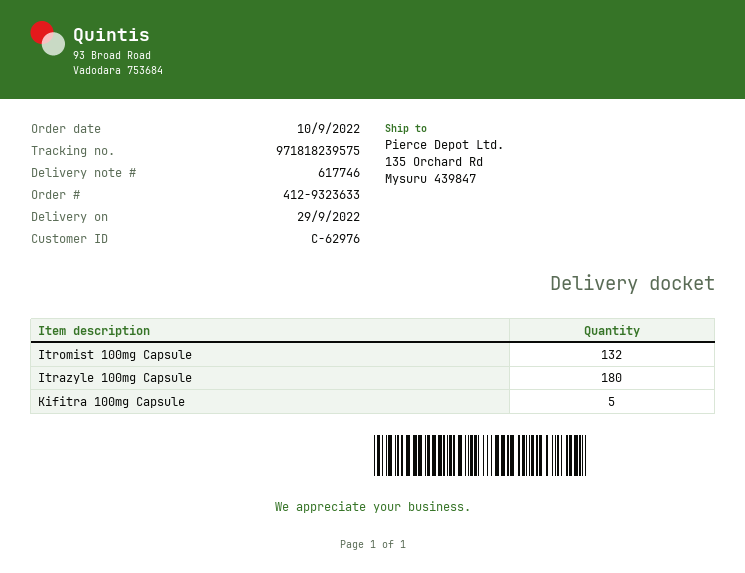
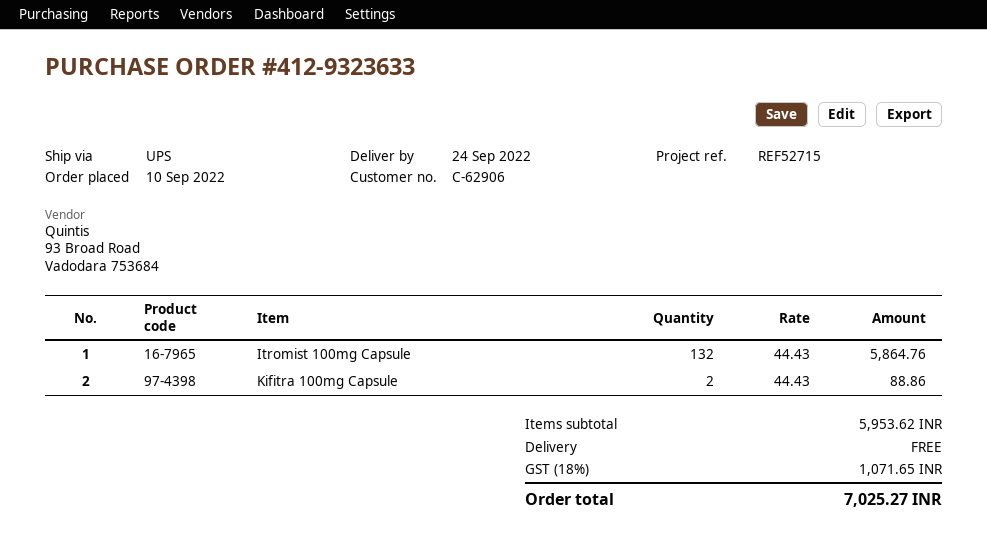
delivery date: 2022-09-29 -> 2022-09-24
customer number: C-62976 -> C-62906
Itrazyle 100mg Capsule: 180 -> none
Kifitra 100mg Capsule: 5 -> 2

